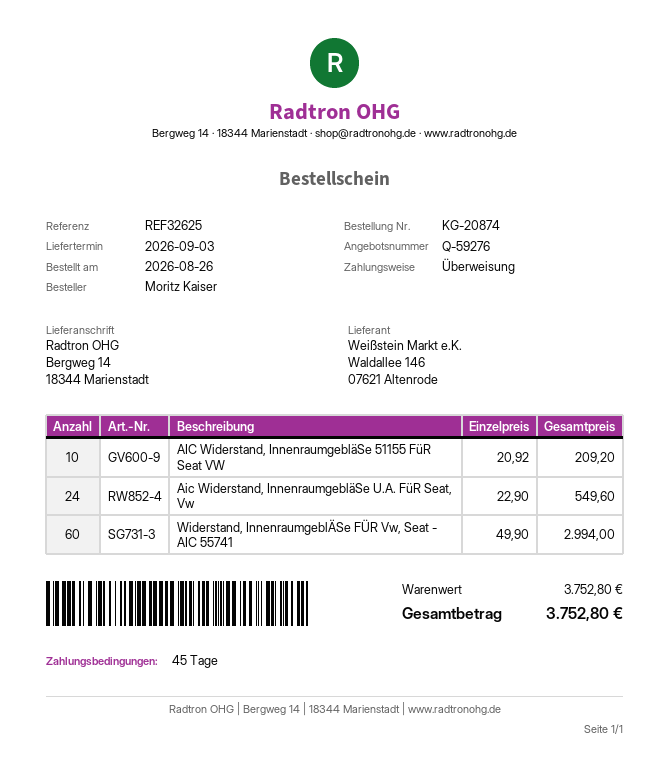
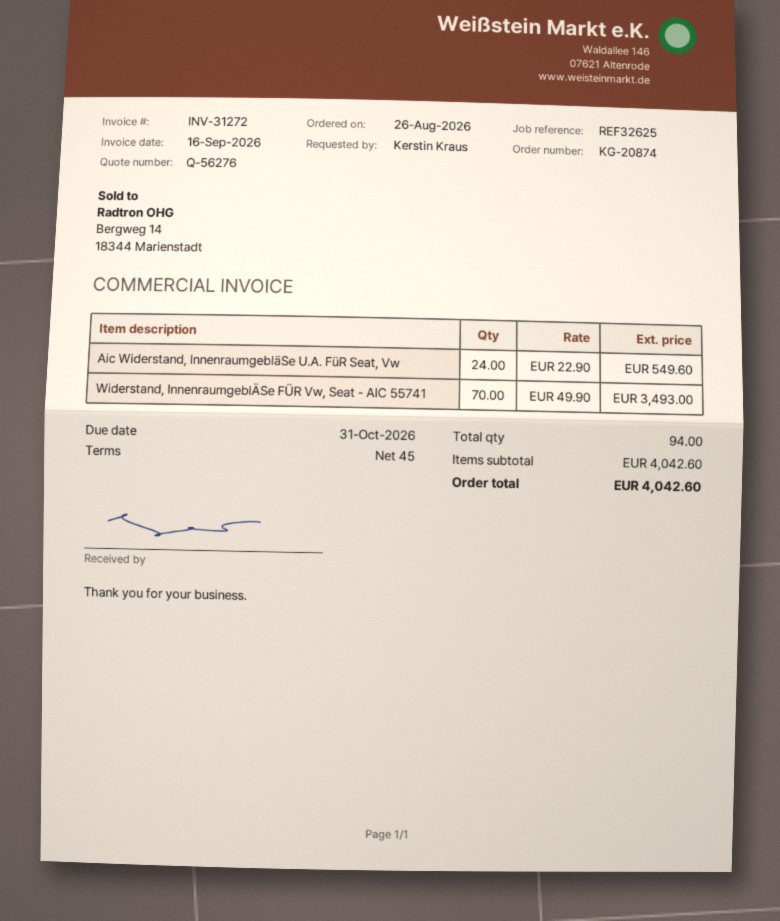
quote number: Q-59276 -> Q-56276
ordered by: Moritz Kaiser -> Kerstin Kraus
AIC Widerstand, InnenraumgebläSe 51155 FüR Seat VW: 10 x 20.92 = 209.20 -> none
Widerstand, InnenraumgeblÄSe FÜR Vw, Seat - AIC 55741: 60 x 49.90 = 2994.00 -> 70 x 49.90 = 3493.00
subtotal: 3752.80 -> 4042.60
total: 3752.80 -> 4042.60

